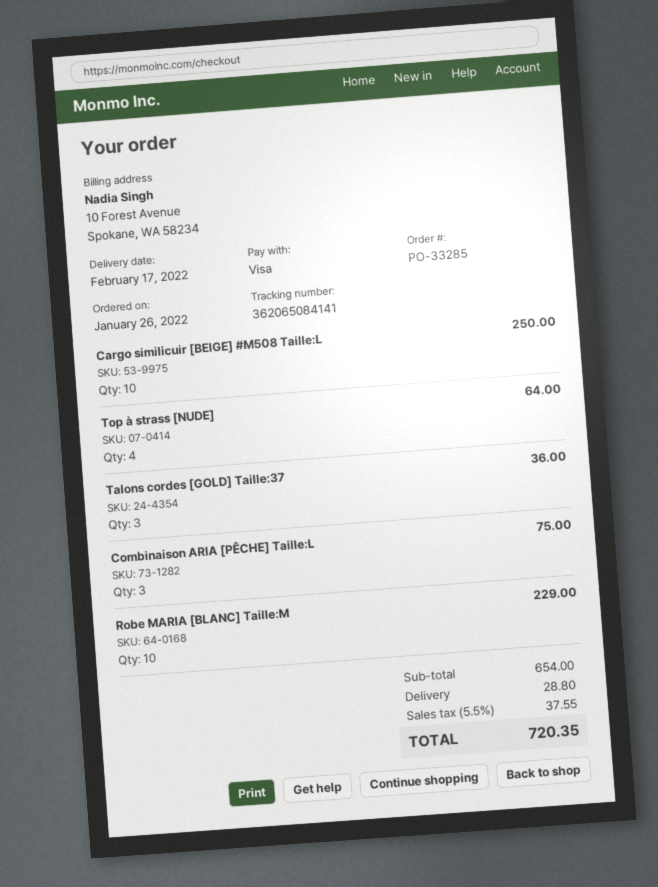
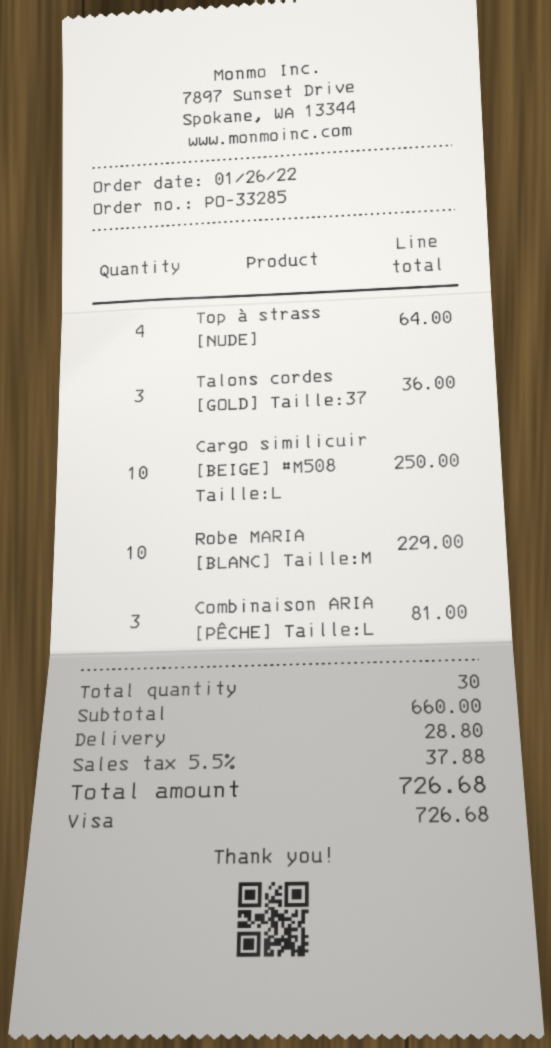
Combinaison ARIA [PÊCHE] Taille:L: 3 for 75.00 -> 3 for 81.00
subtotal: 654.00 -> 660.00
tax: 5.5% = 37.55 -> 5.5% = 37.88
total: 720.35 -> 726.68

